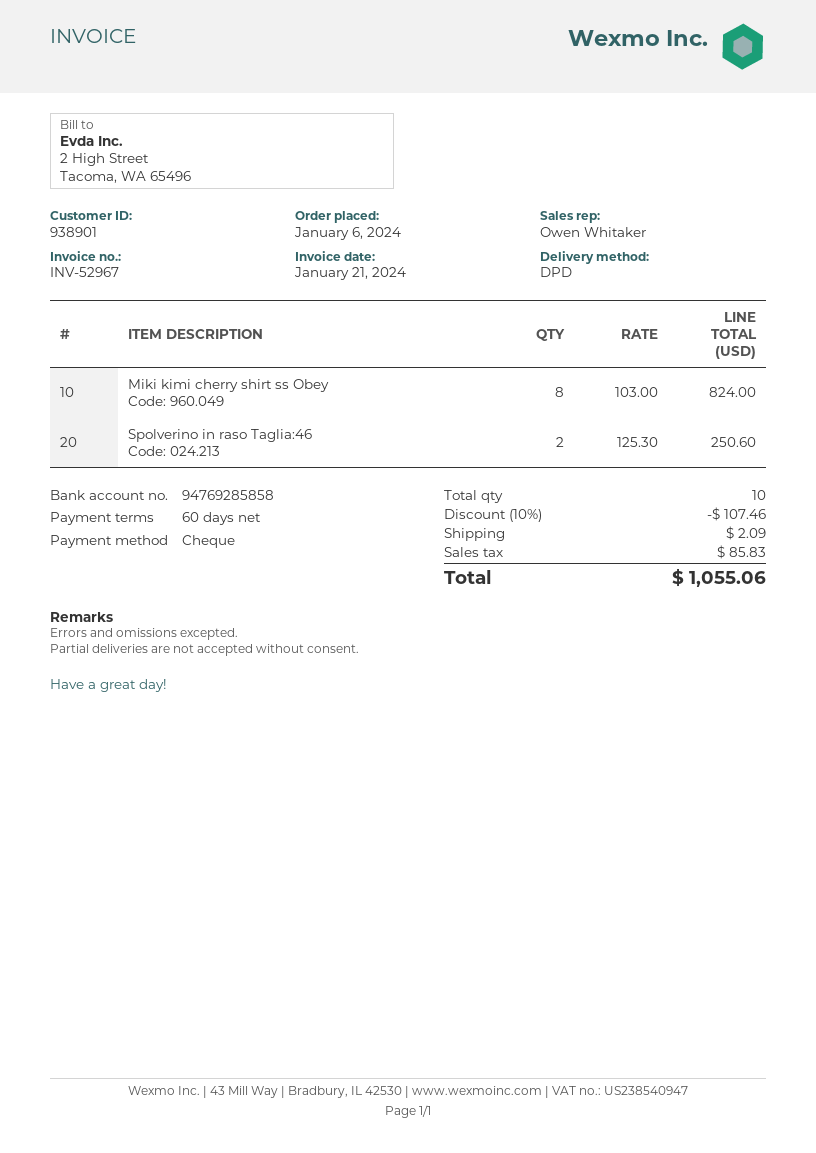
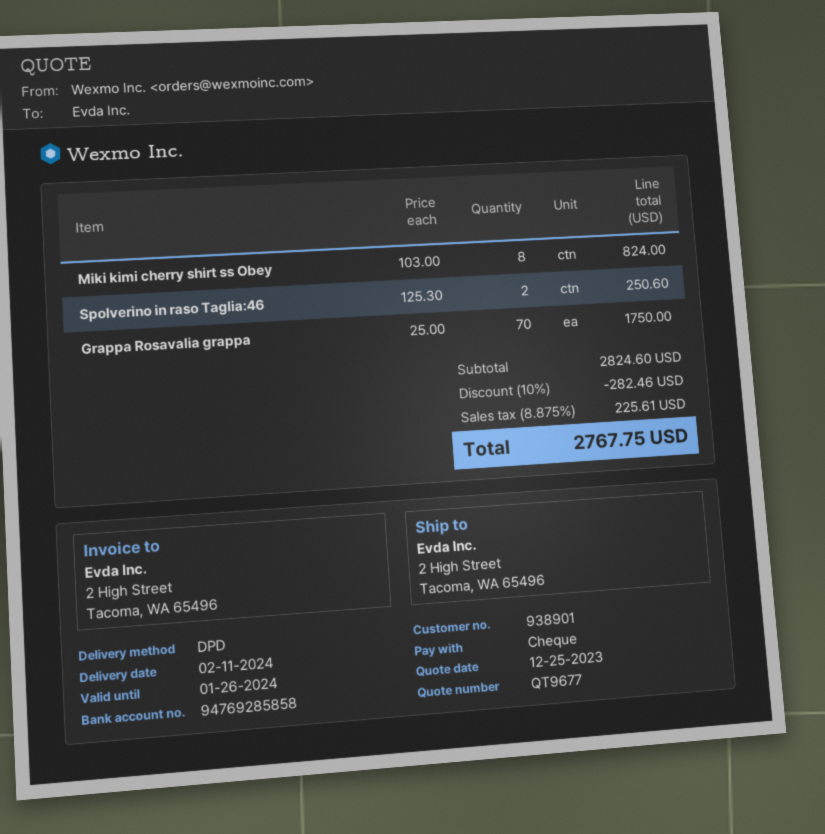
Grappa Rosavalia grappa: none -> 70 x 25.00 = 1750.00
discount: 10% = 107.46 -> 10% = 282.46
shipping: 2.09 -> none
tax: 85.83 -> 225.61
total: 1055.06 -> 2767.75

